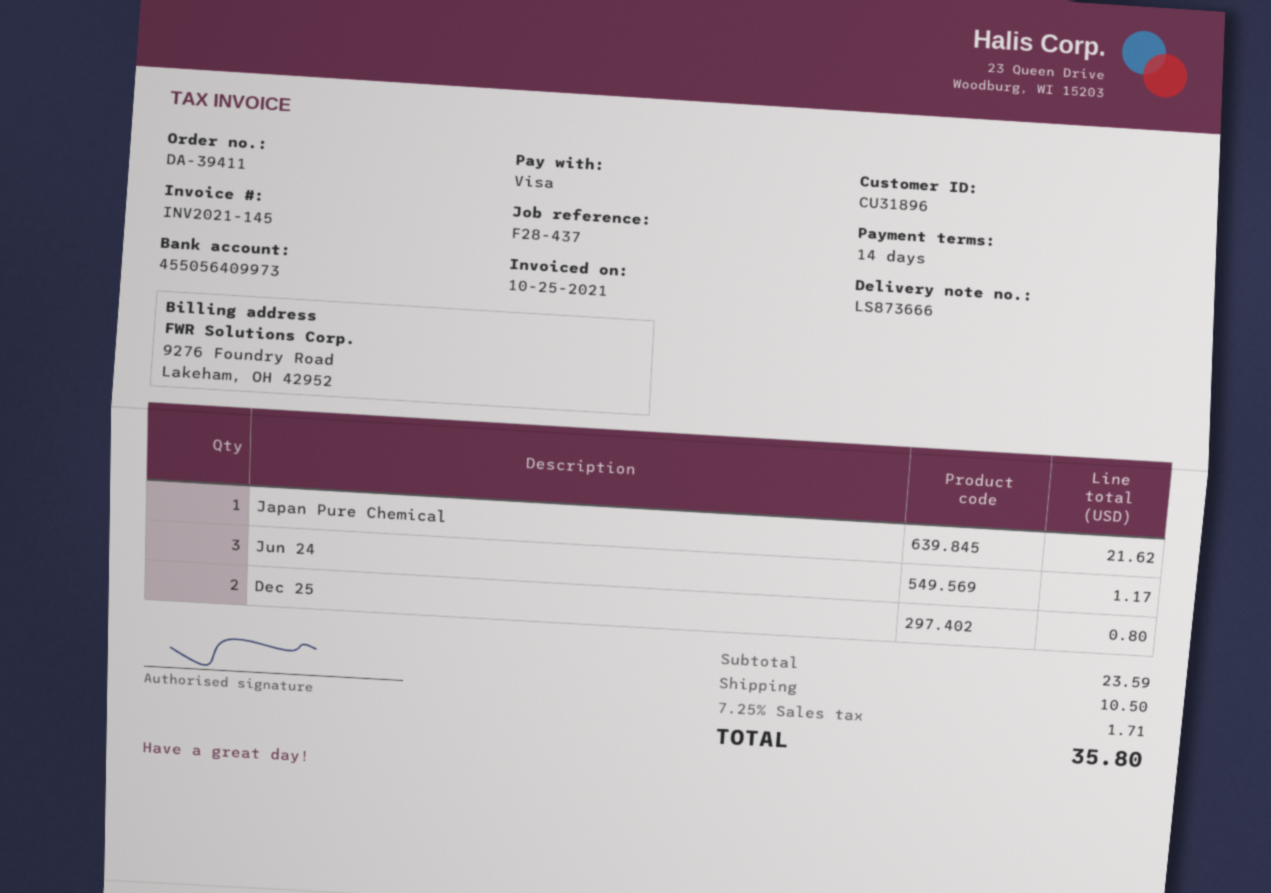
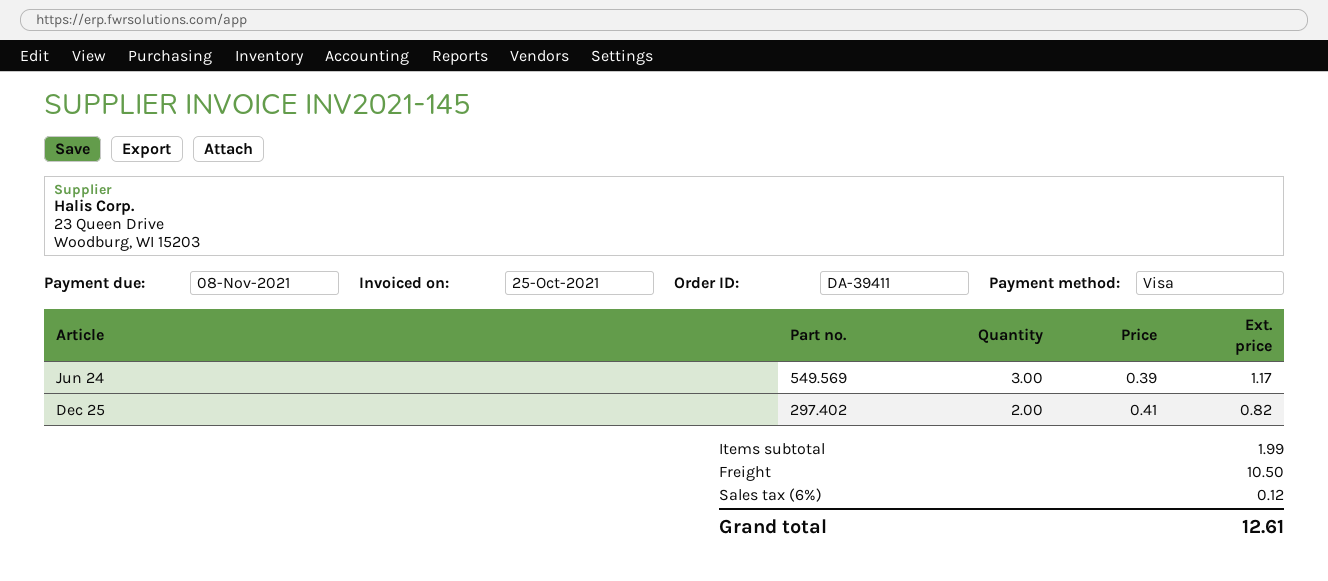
Japan Pure Chemical: 1 for 21.62 -> none
Dec 25: 2 for 0.80 -> 2 for 0.82
subtotal: 23.59 -> 1.99
tax: 7.25% = 1.71 -> 6% = 0.12
total: 35.80 -> 12.61

